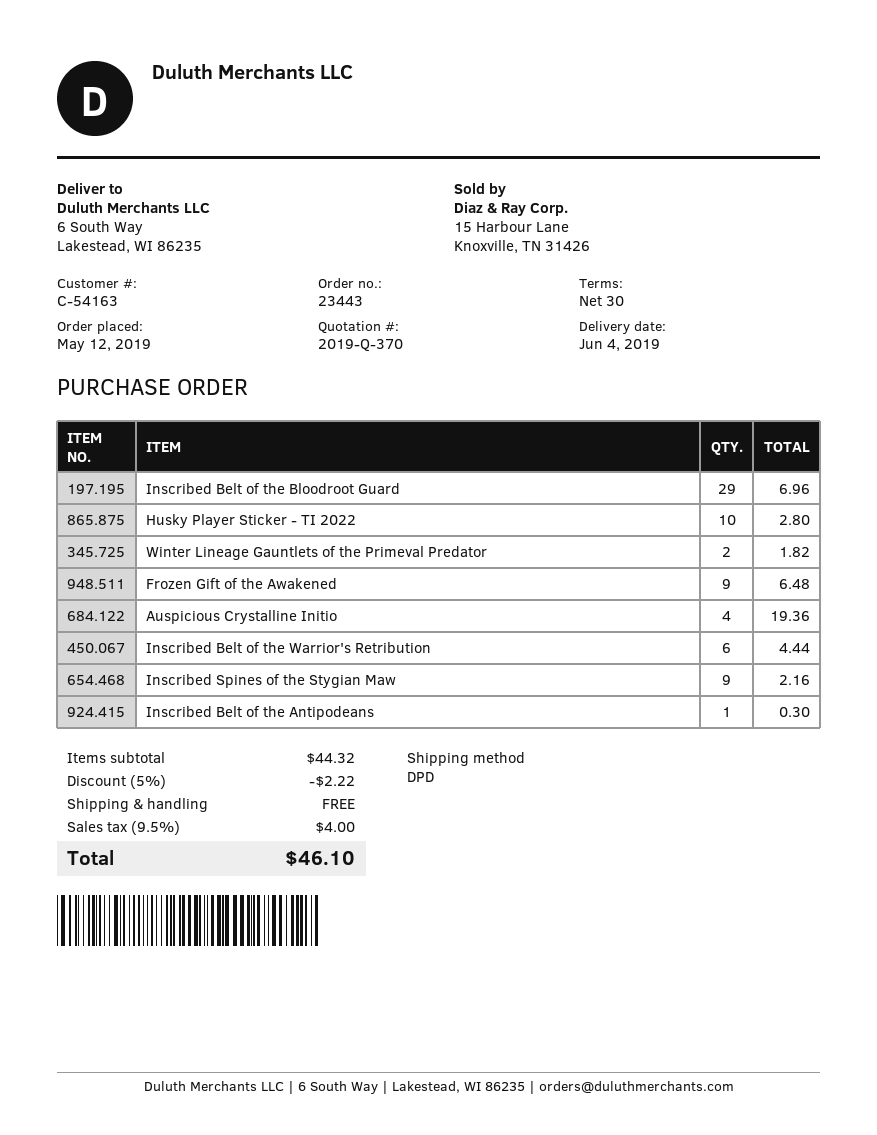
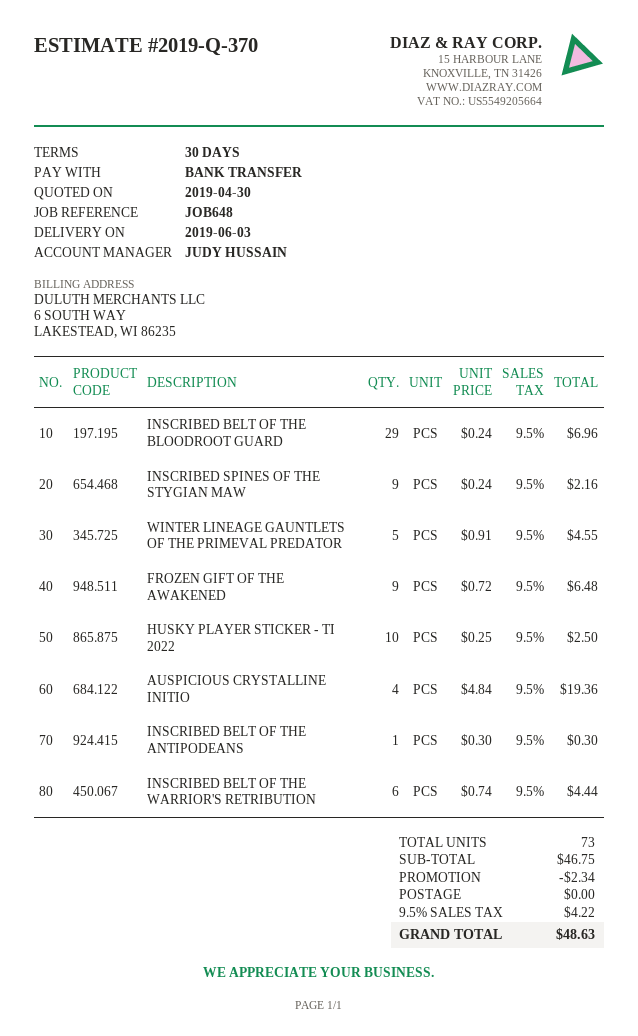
delivery date: 2019-06-04 -> 2019-06-03
Husky Player Sticker - TI 2022: 10 for 2.80 -> 10 for 2.50
Winter Lineage Gauntlets of the Primeval Predator: 2 for 1.82 -> 5 for 4.55
subtotal: 44.32 -> 46.75
discount: 2.22 -> 2.34
tax: 9.5% = 4.00 -> 9.5% = 4.22
total: 46.10 -> 48.63

